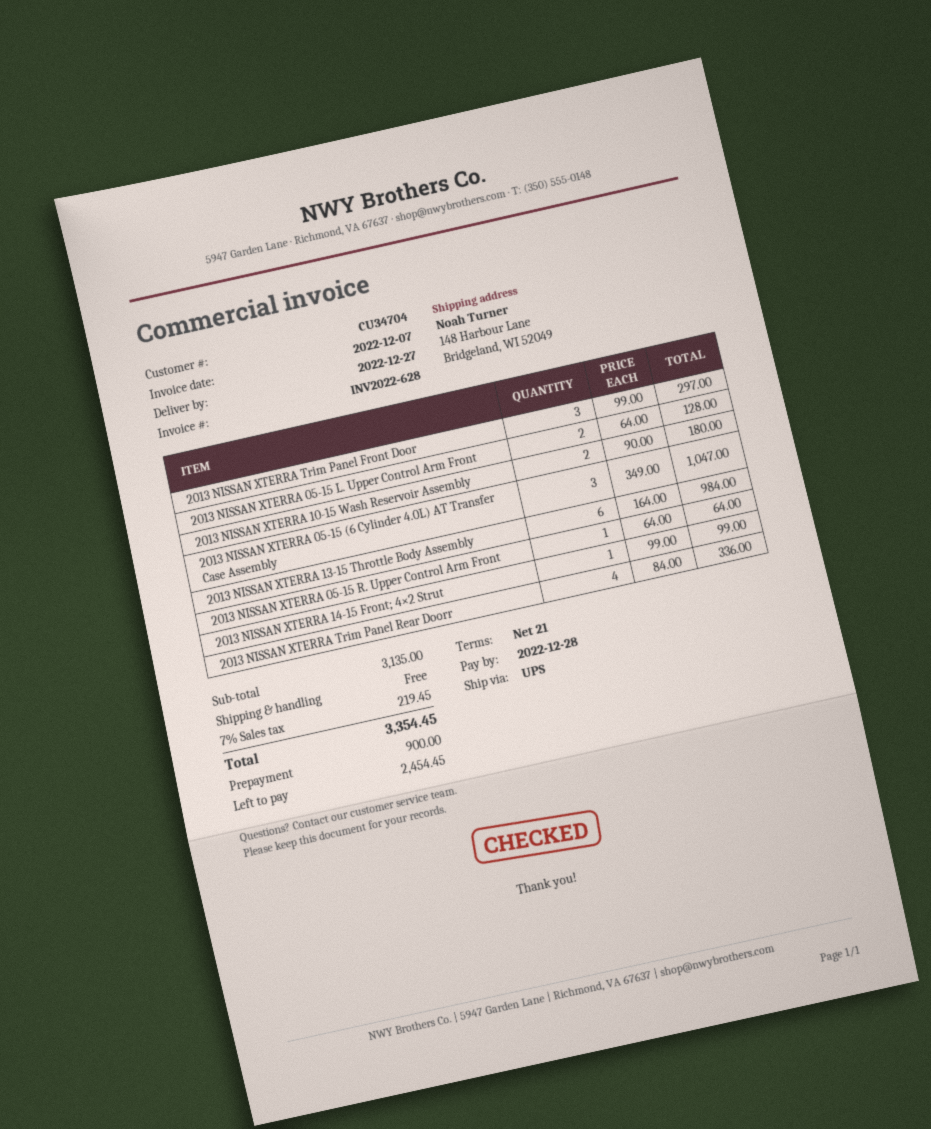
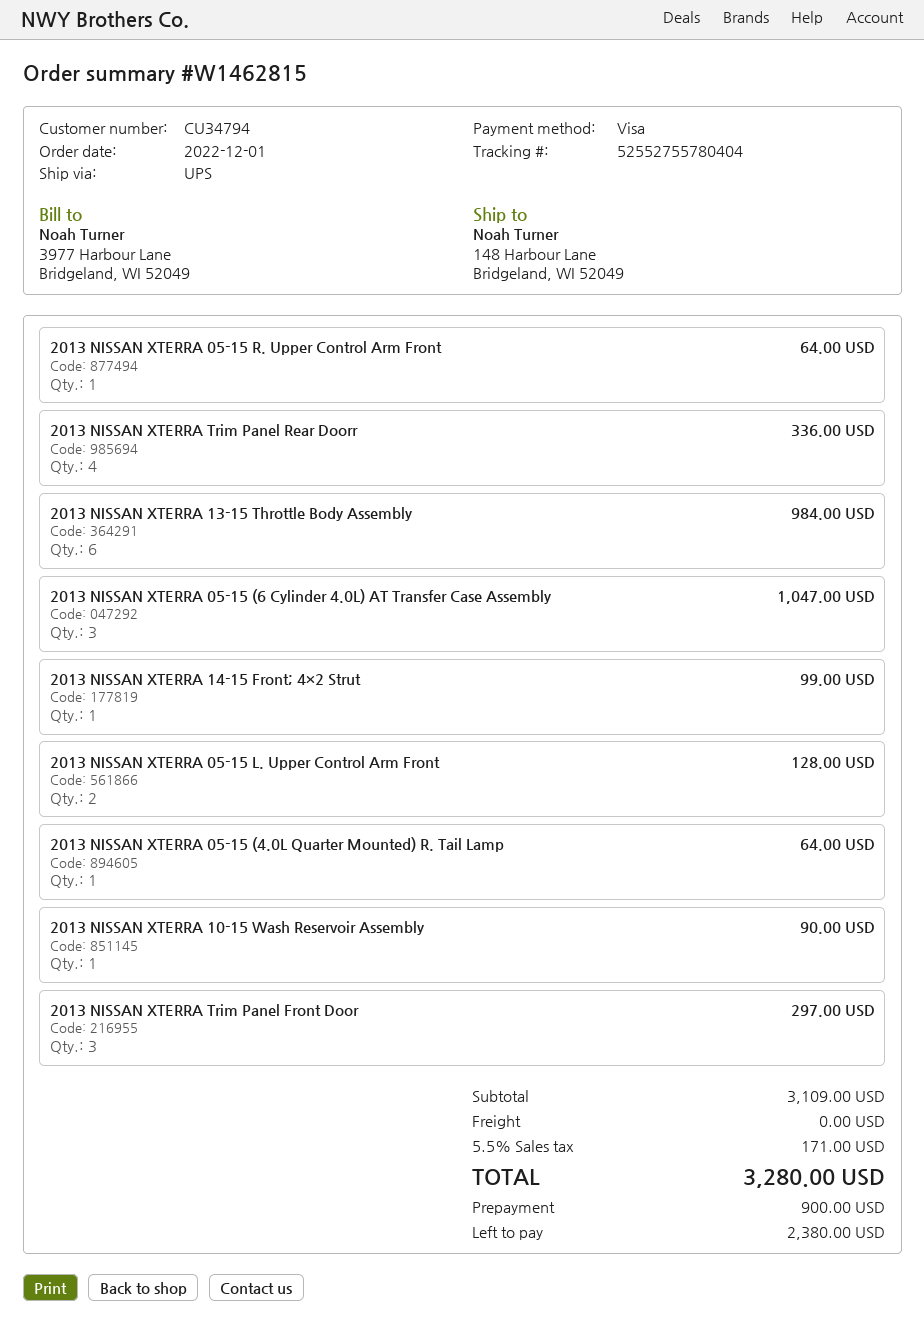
customer number: CU34704 -> CU34794
2013 NISSAN XTERRA 10-15 Wash Reservoir Assembly: 2 for 180.00 -> 1 for 90.00
2013 NISSAN XTERRA 05-15 (4.0L Quarter Mounted) R. Tail Lamp: none -> 1 for 64.00
subtotal: 3135.00 -> 3109.00
tax: 7% = 219.45 -> 5.5% = 171.00
total: 3354.45 -> 3280.00
balance: 2454.45 -> 2380.00

